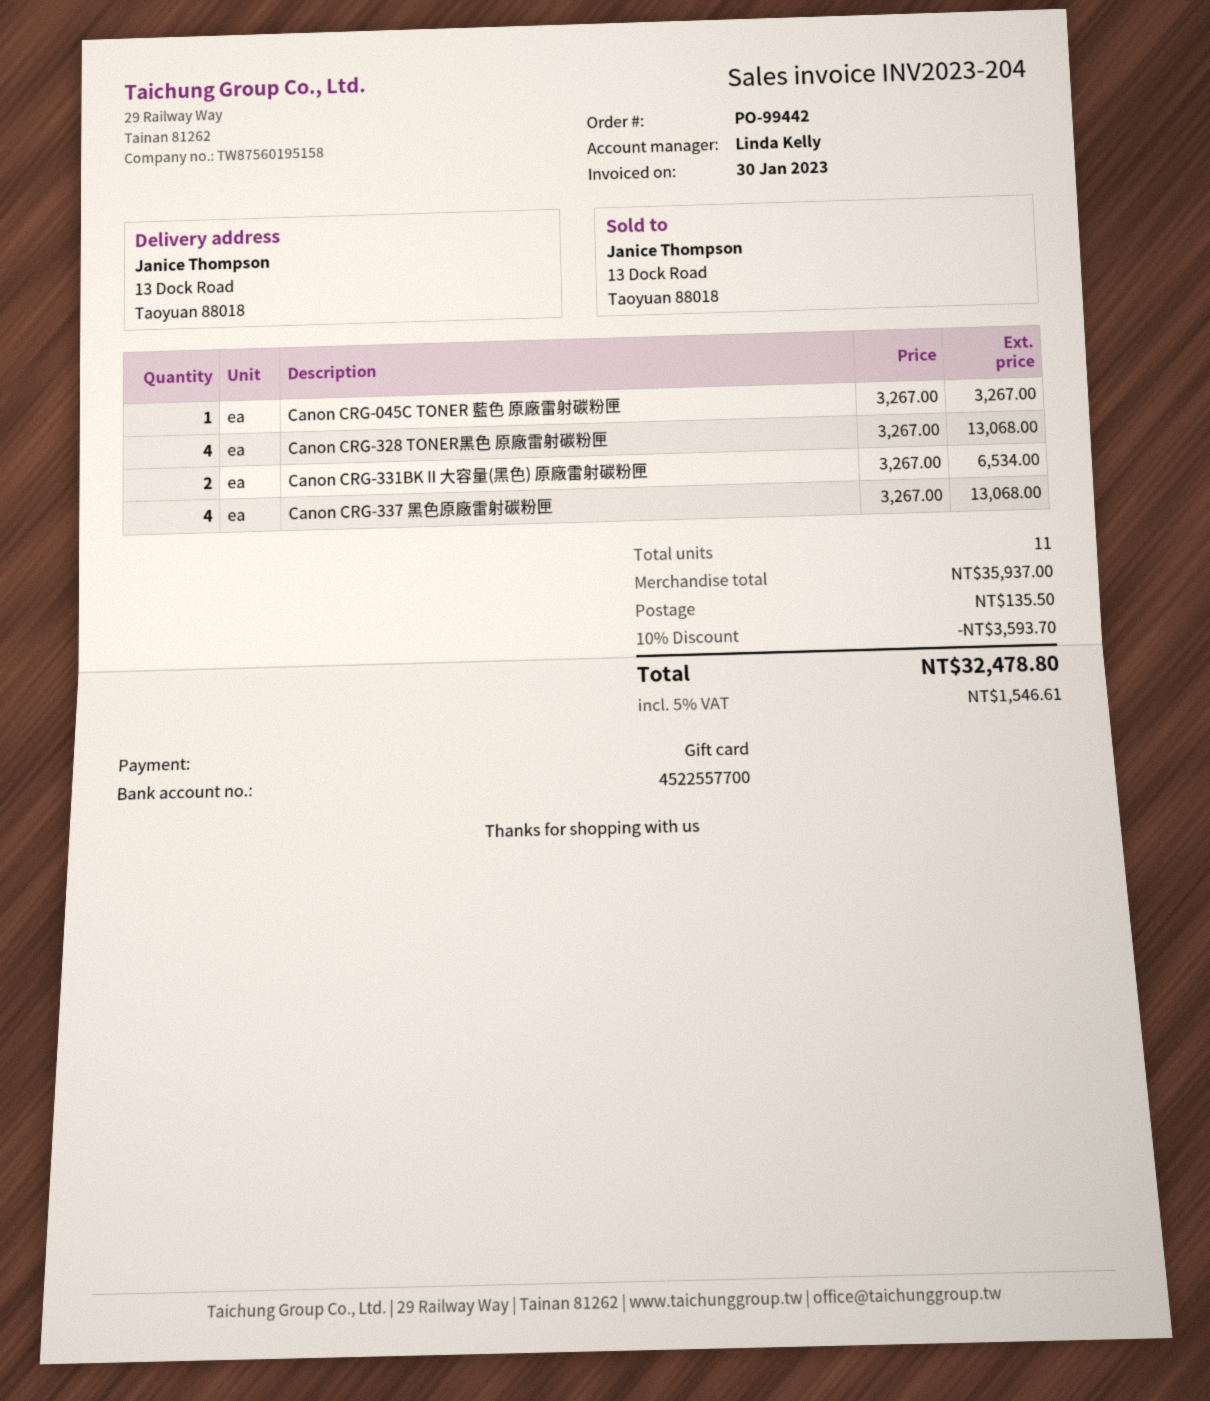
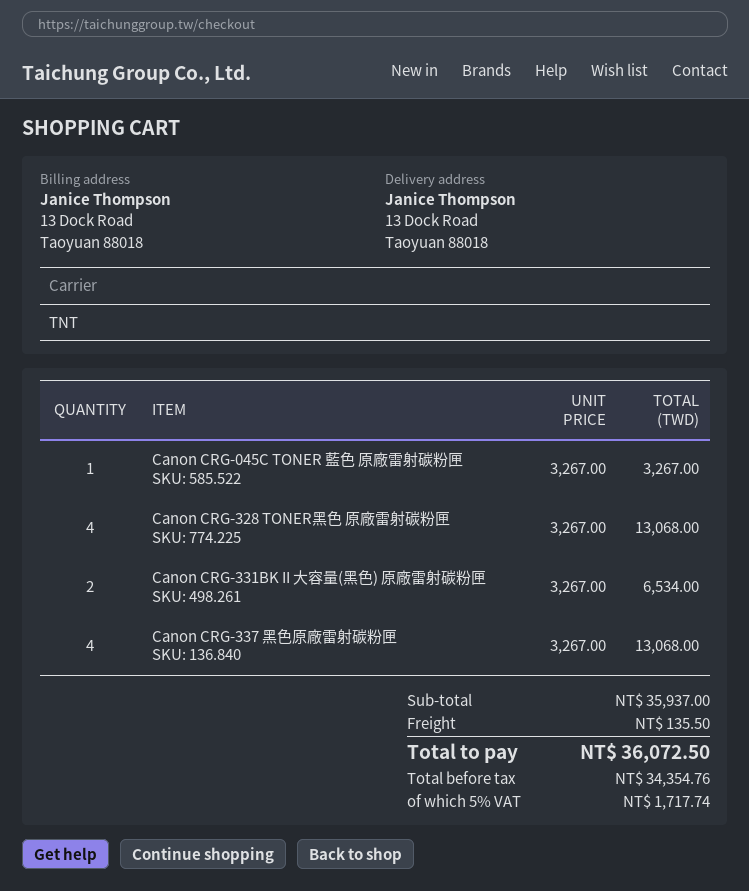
discount: 10% = 3593.70 -> none
tax: 5% = 1546.61 -> 5% = 1717.74
total: 32478.80 -> 36072.50

